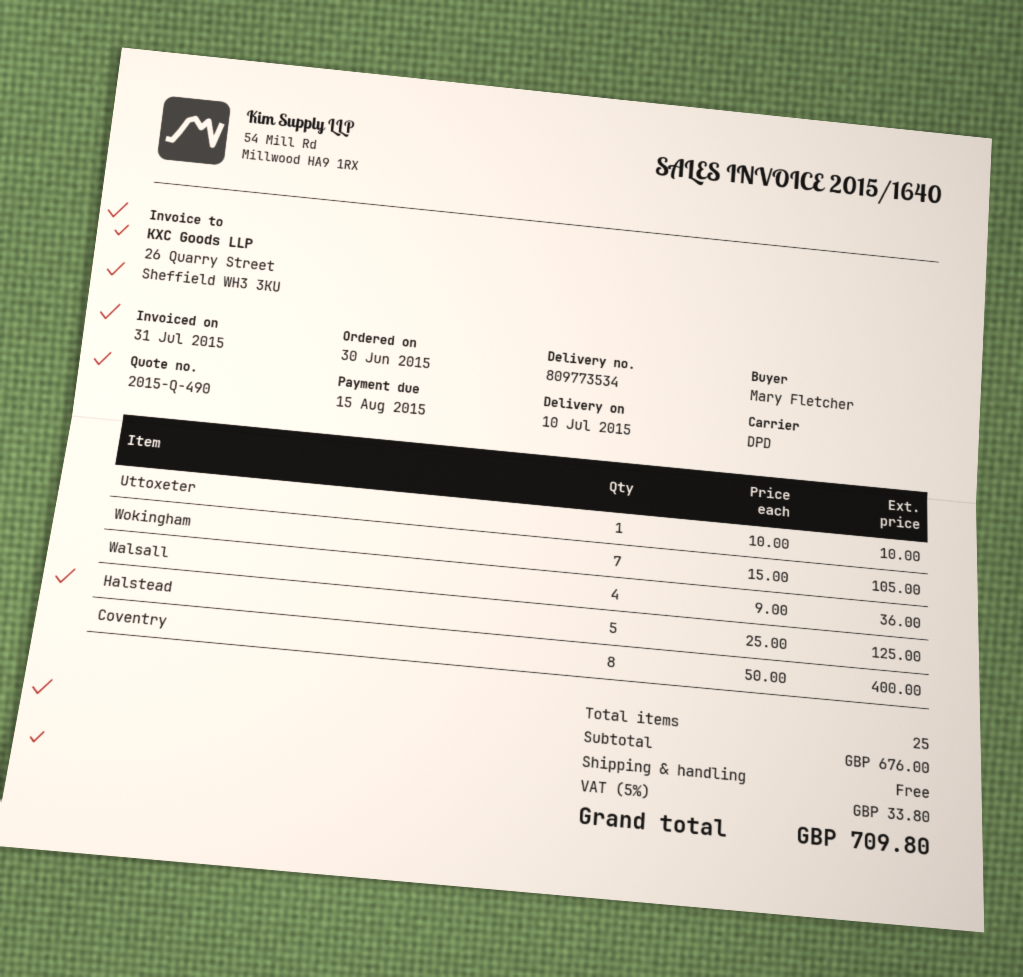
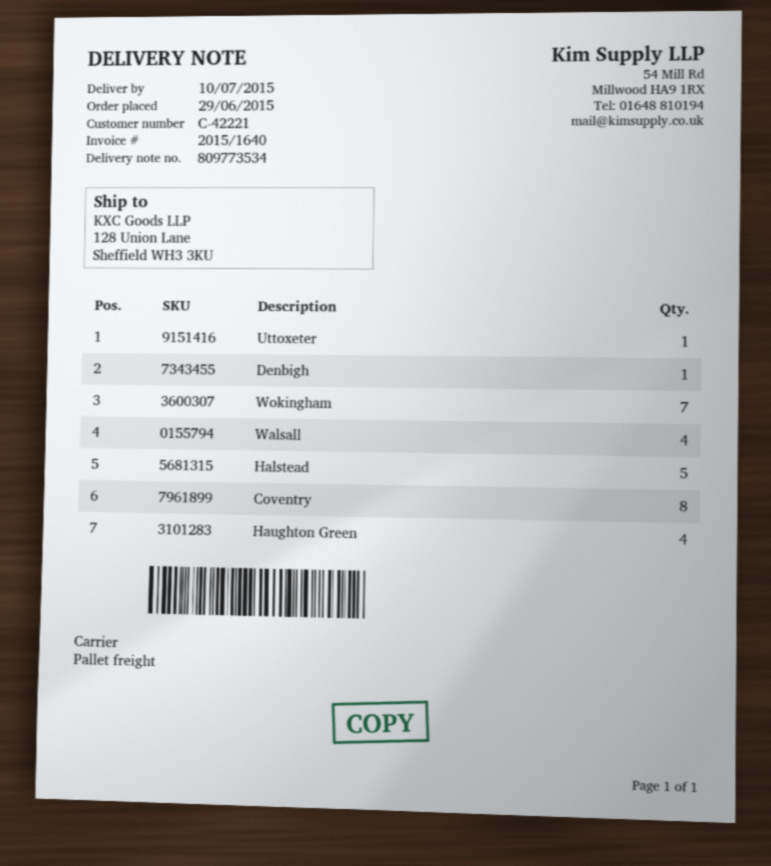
order date: 2015-06-30 -> 2015-06-29
shipping method: DPD -> pallet freight
Denbigh: none -> 1
Haughton Green: none -> 4

